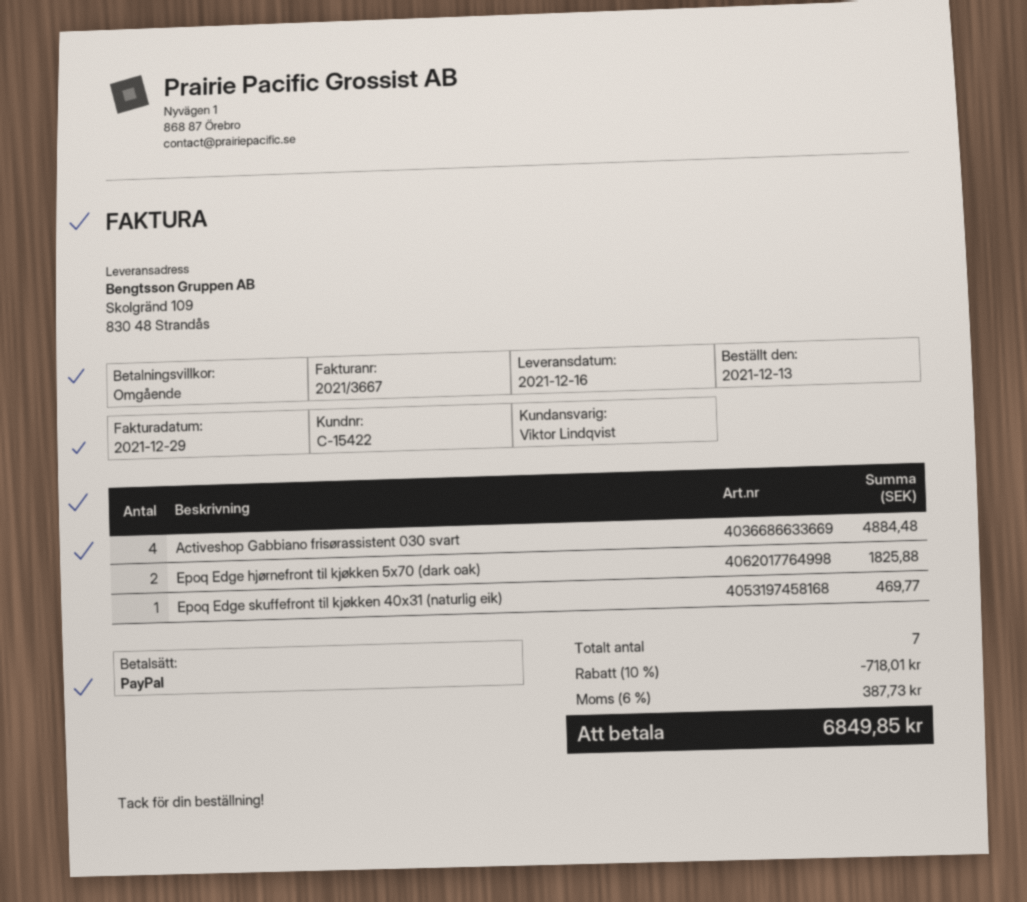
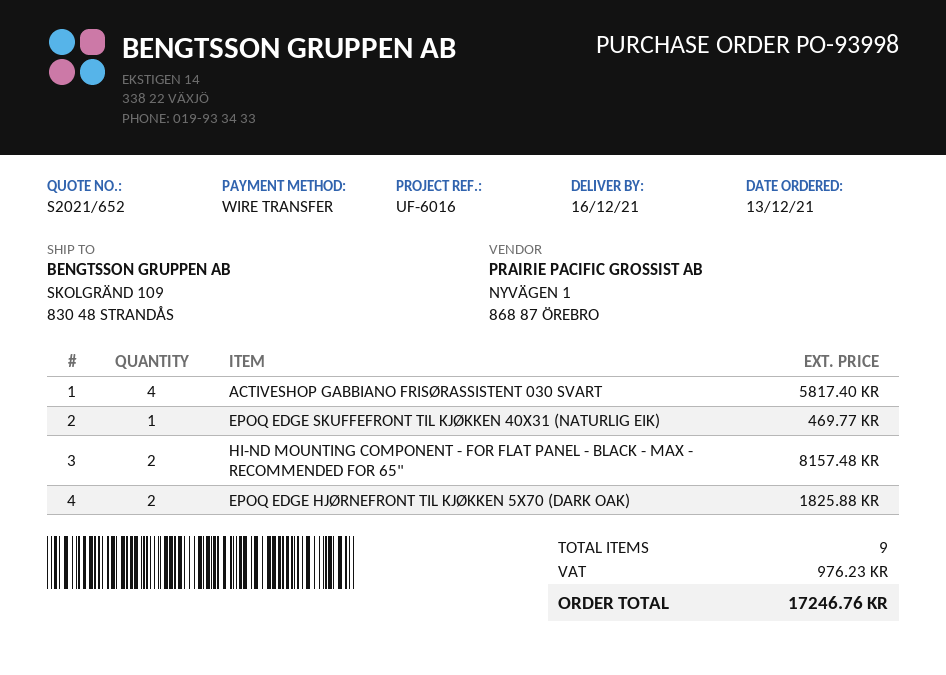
payment method: PayPal -> bank transfer
Activeshop Gabbiano frisørassistent 030 svart: 4 for 4884.48 -> 4 for 5817.40
HI-ND MOUNTING COMPONENT - FOR FLAT PANEL - BLACK - MAX - RECOMMENDED FOR 65": none -> 2 for 8157.48
total quantity: 7 -> 9
discount: 10% = 718.01 -> none
tax: 387.73 -> 976.23
total: 6849.85 -> 17246.76

